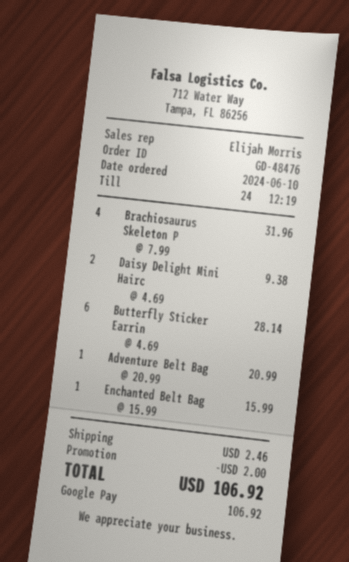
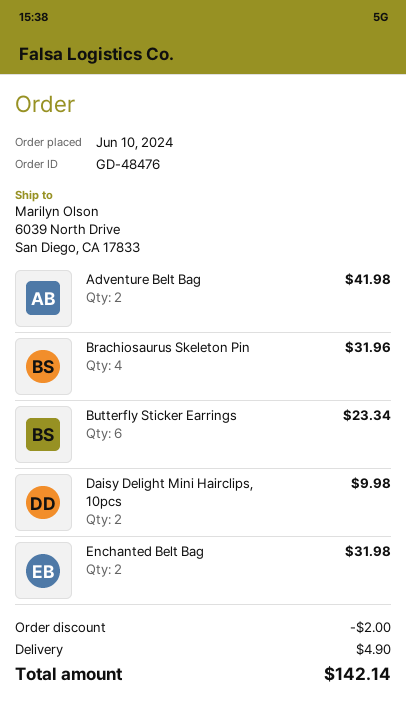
Daisy Delight Mini Hairc: 2 for 9.38 -> 2 for 9.98
Butterfly Sticker Earrin: 6 for 28.14 -> 6 for 23.34
Adventure Belt Bag: 1 for 20.99 -> 2 for 41.98
Enchanted Belt Bag: 1 for 15.99 -> 2 for 31.98
shipping: 2.46 -> 4.90
total: 106.92 -> 142.14

